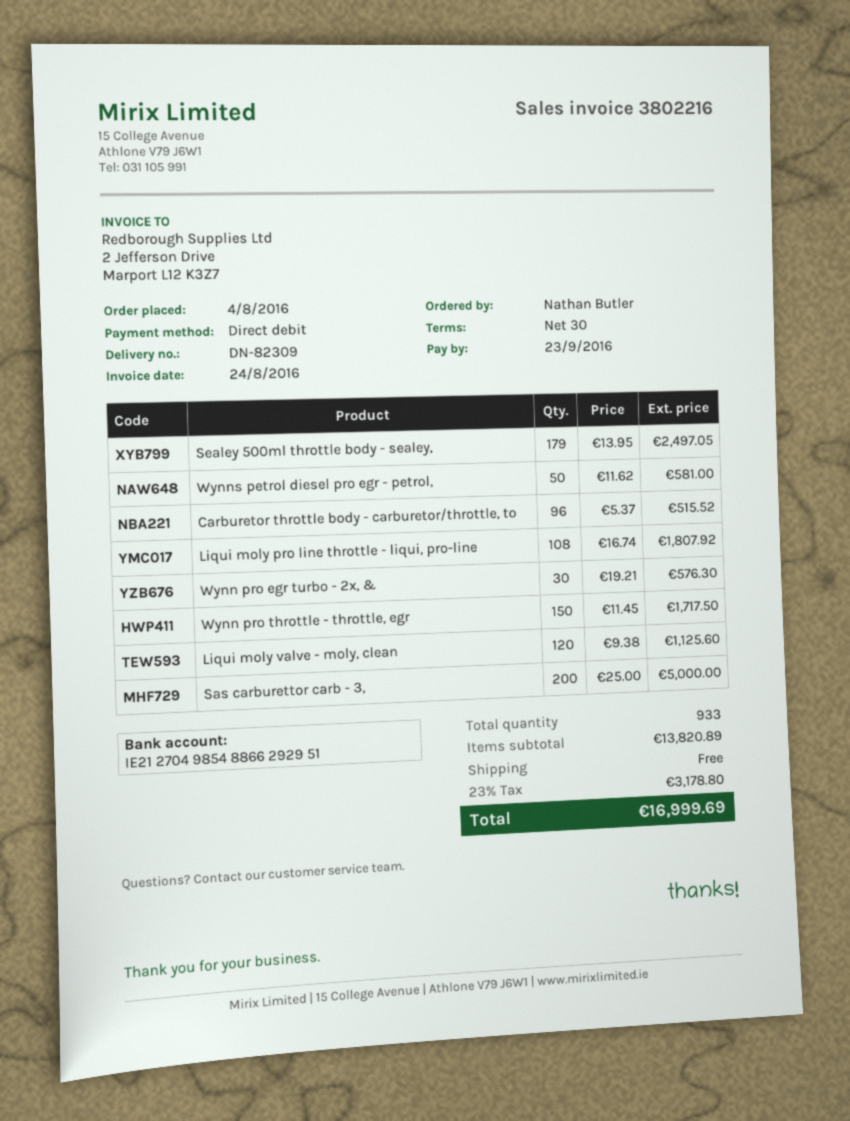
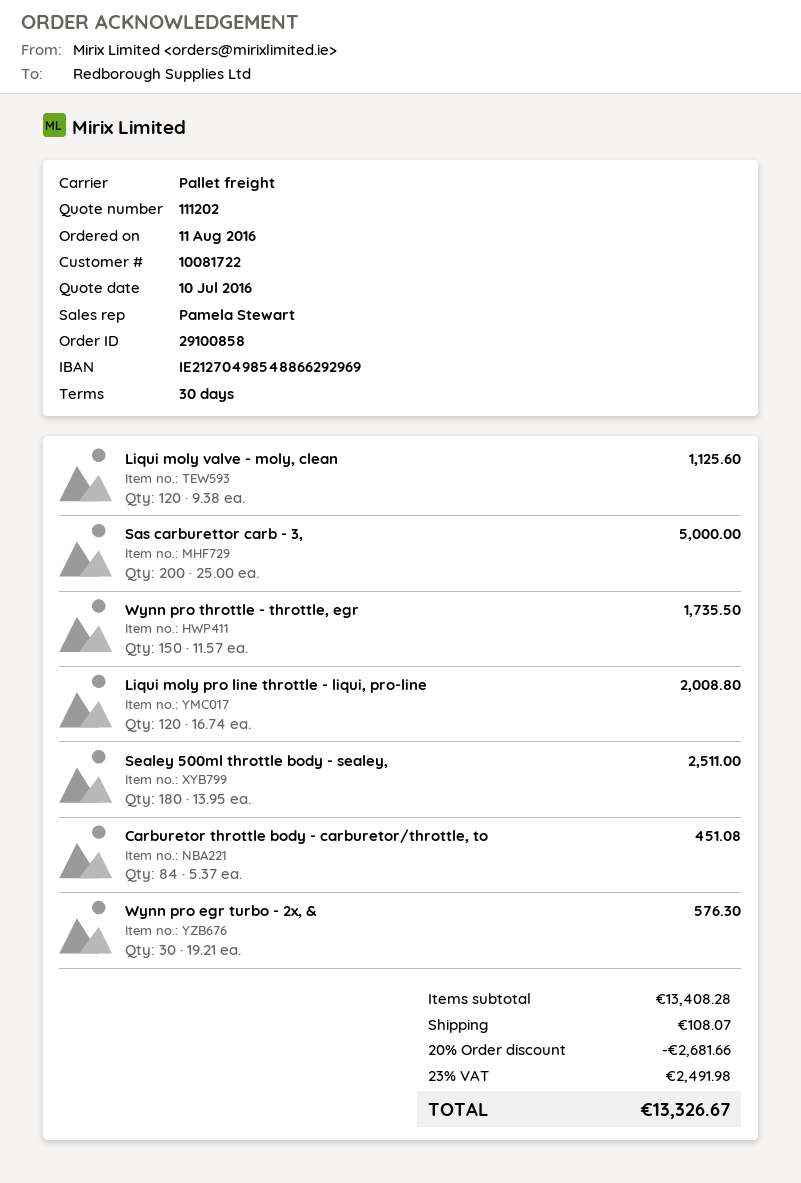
order date: 2016-08-04 -> 2016-08-11
bank account: IE21270498548866292951 -> IE21270498548866292969
Sealey 500ml throttle body - sealey,: 179 x 13.95 = 2497.05 -> 180 x 13.95 = 2511.00
Wynns petrol diesel pro egr - petrol,: 50 x 11.62 = 581.00 -> none
Carburetor throttle body - carburetor/throttle, to: 96 x 5.37 = 515.52 -> 84 x 5.37 = 451.08
Liqui moly pro line throttle - liqui, pro-line: 108 x 16.74 = 1807.92 -> 120 x 16.74 = 2008.80
Wynn pro throttle - throttle, egr: 150 x 11.45 = 1717.50 -> 150 x 11.57 = 1735.50
subtotal: 13820.89 -> 13408.28
discount: none -> 20% = 2681.66
shipping: 0.00 -> 108.07
tax: 23% = 3178.80 -> 23% = 2491.98
total: 16999.69 -> 13326.67

